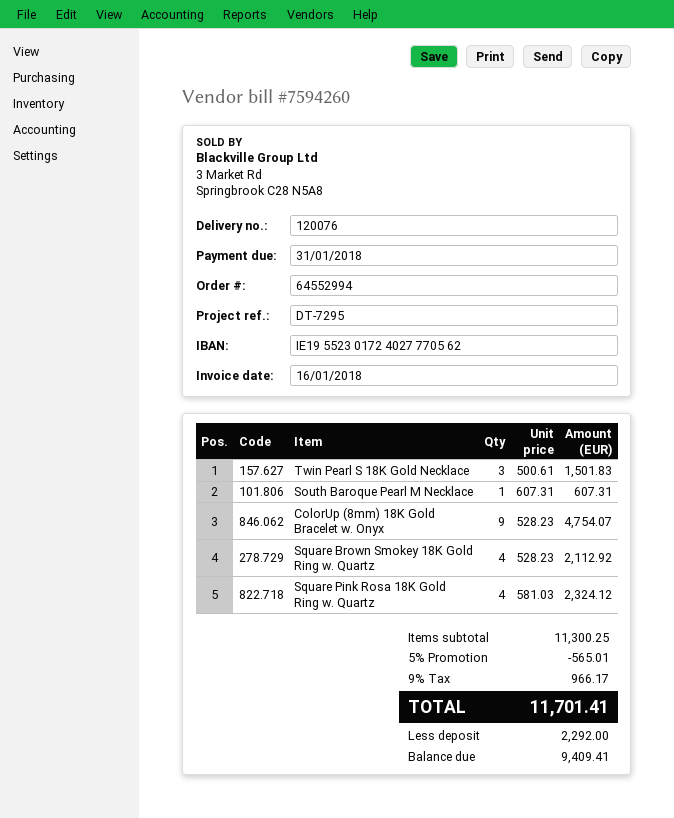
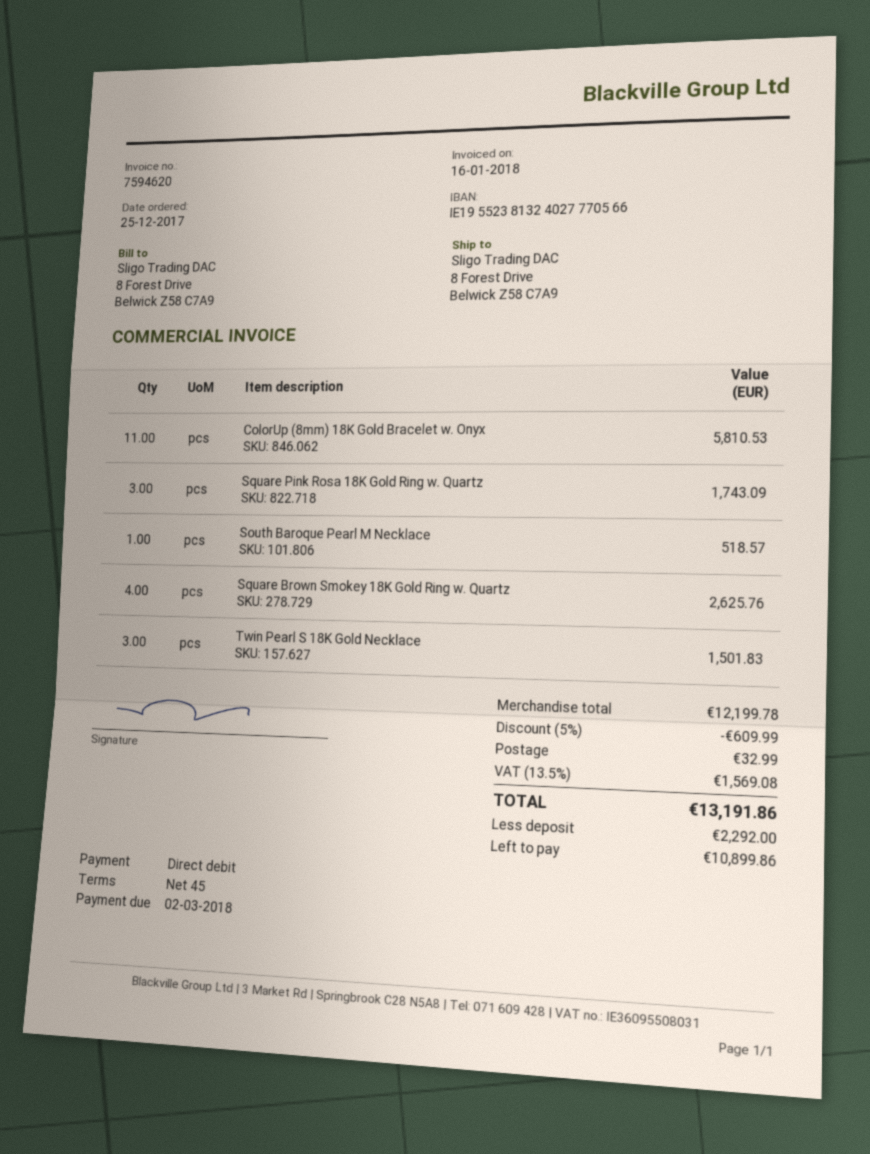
invoice number: 7594260 -> 7594620
due date: 2018-01-31 -> 2018-03-02
bank account: IE19552301724027770562 -> IE19552381324027770566
South Baroque Pearl M Necklace: 1 for 607.31 -> 1 for 518.57
ColorUp (8mm) 18K Gold Bracelet w. Onyx: 9 for 4754.07 -> 11 for 5810.53
Square Brown Smokey 18K Gold Ring w. Quartz: 4 for 2112.92 -> 4 for 2625.76
Square Pink Rosa 18K Gold Ring w. Quartz: 4 for 2324.12 -> 3 for 1743.09
subtotal: 11300.25 -> 12199.78
discount: 5% = 565.01 -> 5% = 609.99
shipping: none -> 32.99
tax: 9% = 966.17 -> 13.5% = 1569.08
total: 11701.41 -> 13191.86
balance: 9409.41 -> 10899.86

